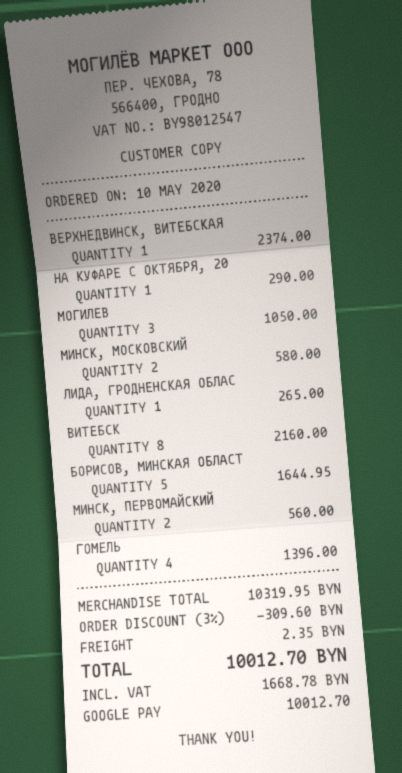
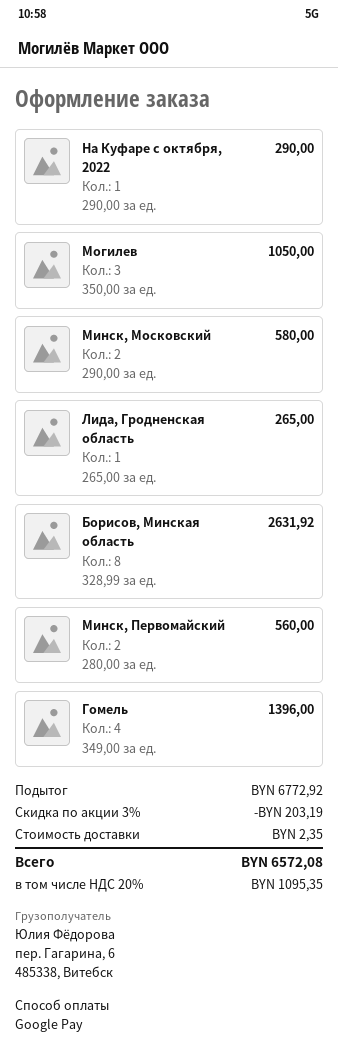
ВЕРХНЕДВИНСК, ВИТЕБСКАЯ: 1 for 2374.00 -> none
ВИТЕБСК: 8 for 2160.00 -> none
БОРИСОВ, МИНСКАЯ ОБЛАСТ: 5 for 1644.95 -> 8 for 2631.92
subtotal: 10319.95 -> 6772.92
discount: 3% = 309.60 -> 3% = 203.19
tax: 1668.78 -> 1095.35
total: 10012.70 -> 6572.08

